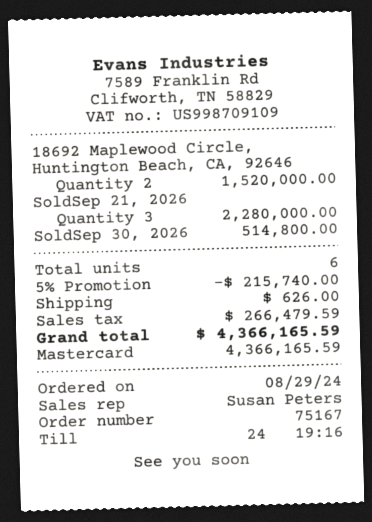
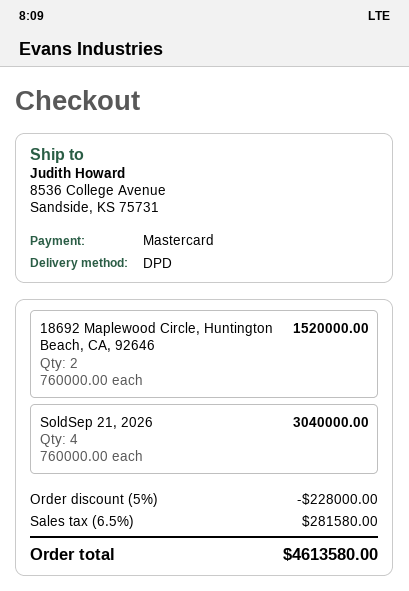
SoldSep 21, 2026: 3 for 2280000.00 -> 4 for 3040000.00
SoldSep 30, 2026: 1 for 514800.00 -> none
discount: 5% = 215740.00 -> 5% = 228000.00
shipping: 626.00 -> none
tax: 266479.59 -> 281580.00
total: 4366165.59 -> 4613580.00

